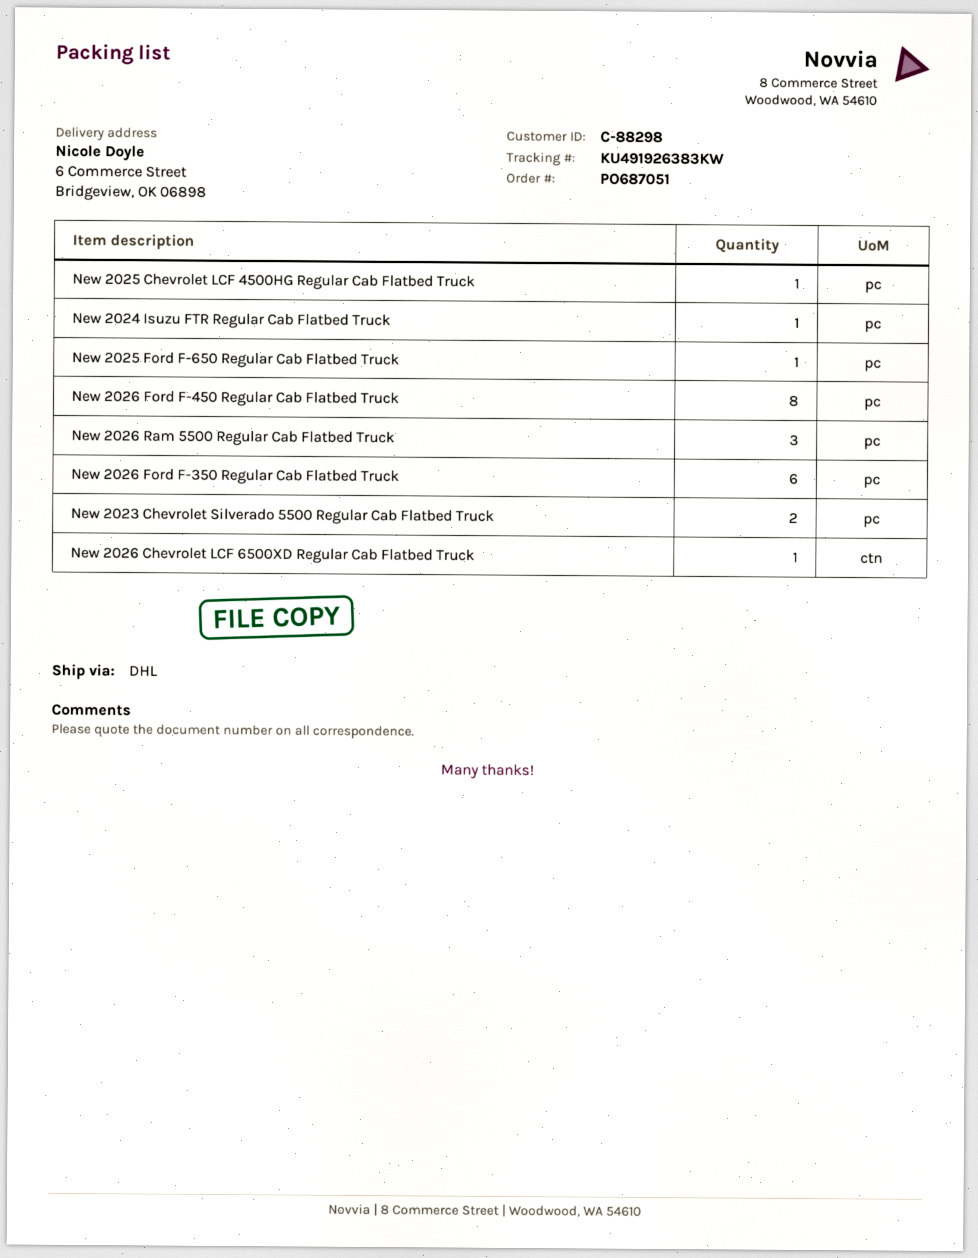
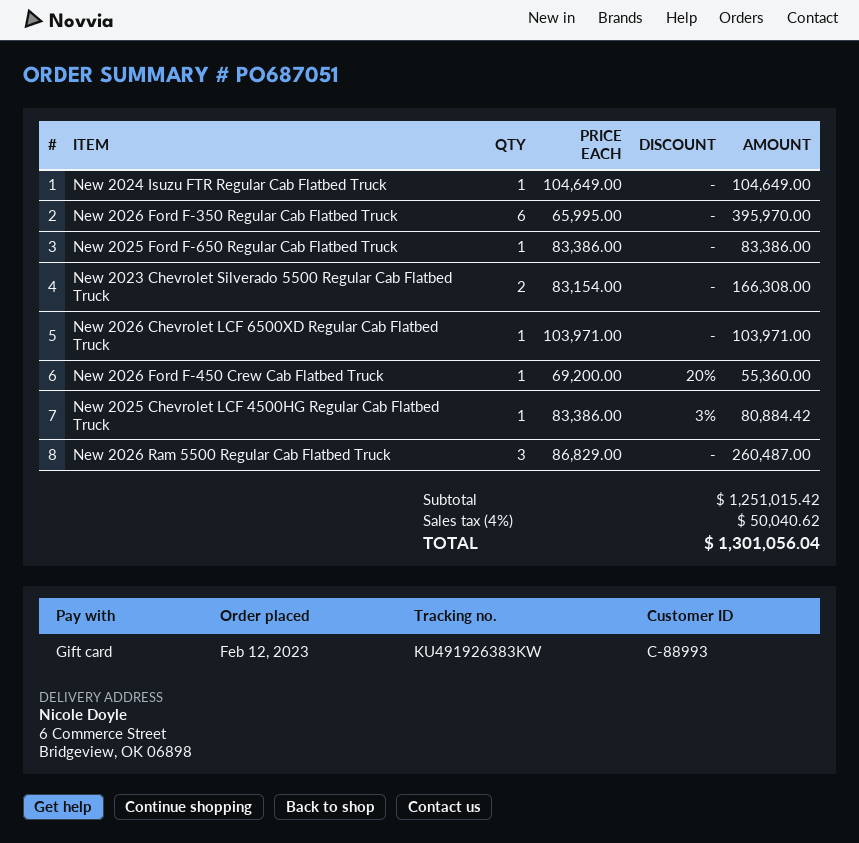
customer number: C-88298 -> C-88993
New 2026 Ford F-450 Regular Cab Flatbed Truck: 8 -> none
New 2026 Ford F-450 Crew Cab Flatbed Truck: none -> 1

